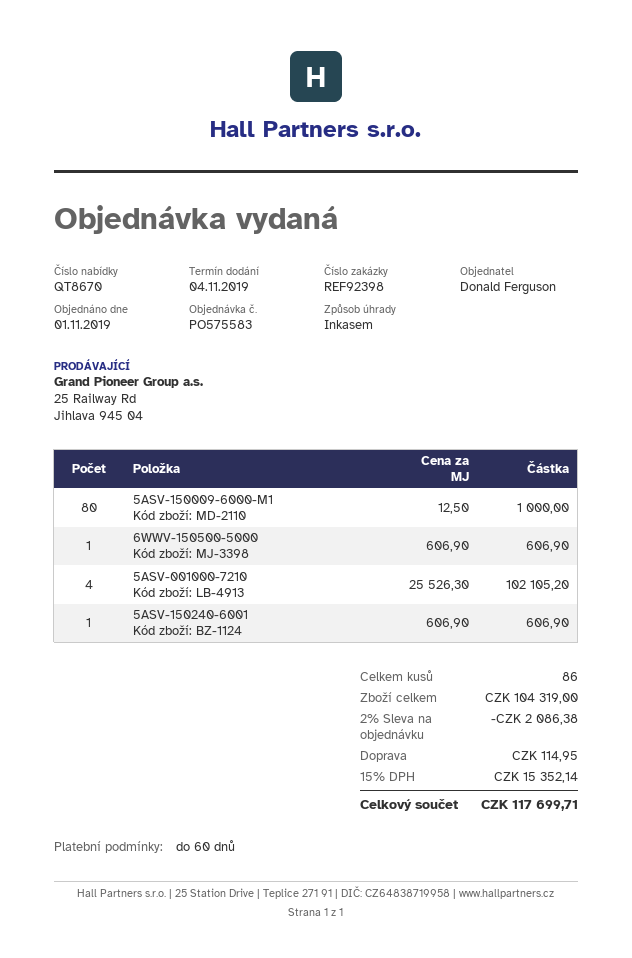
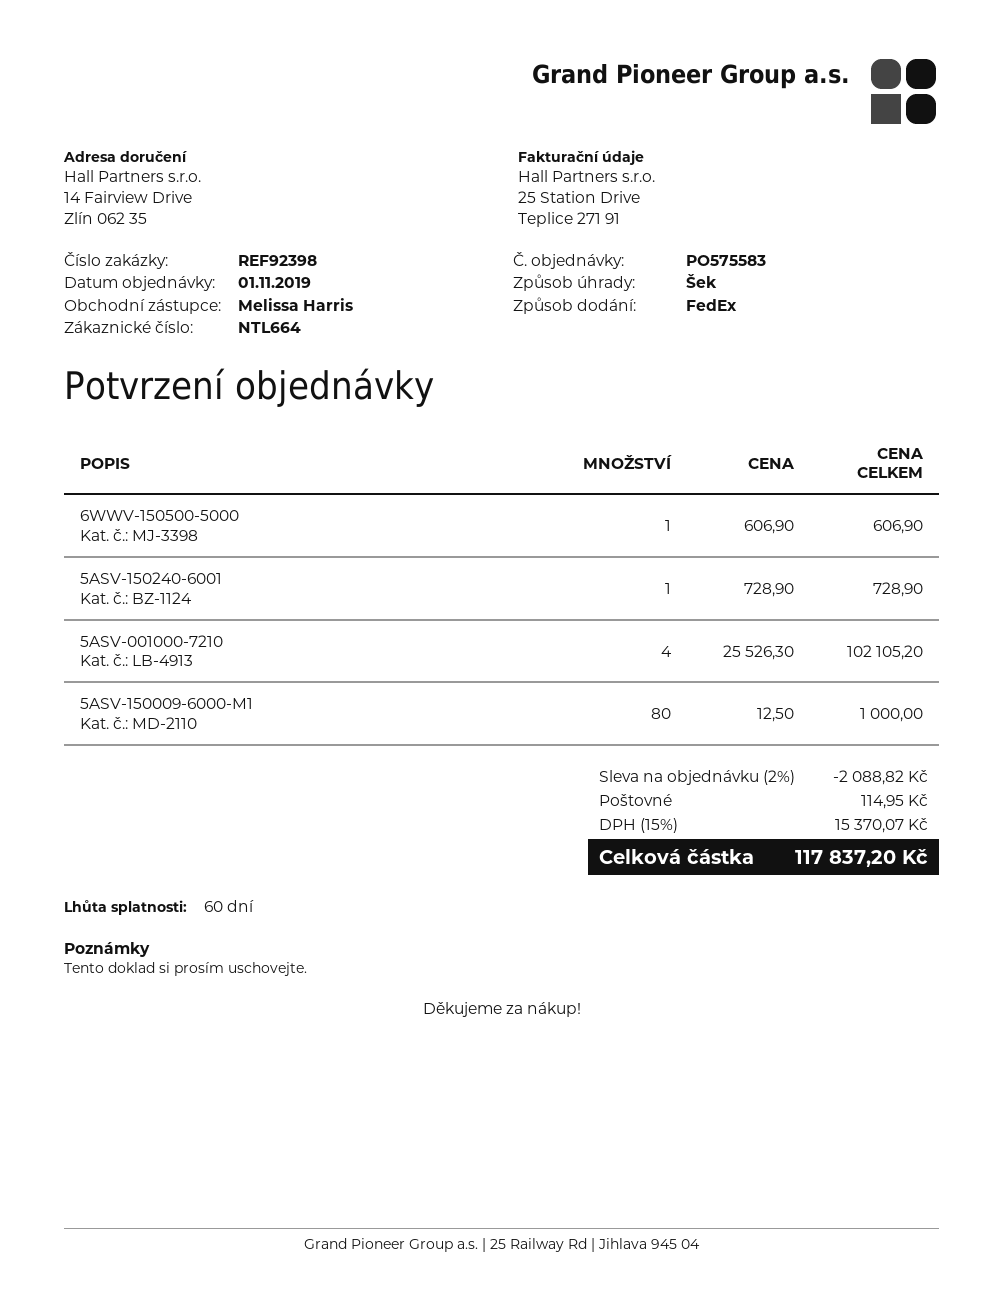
payment method: direct debit -> cheque
5ASV-150240-6001: 1 x 606.90 = 606.90 -> 1 x 728.90 = 728.90
discount: 2% = 2086.38 -> 2% = 2088.82
tax: 15% = 15352.14 -> 15% = 15370.07
total: 117699.71 -> 117837.20

